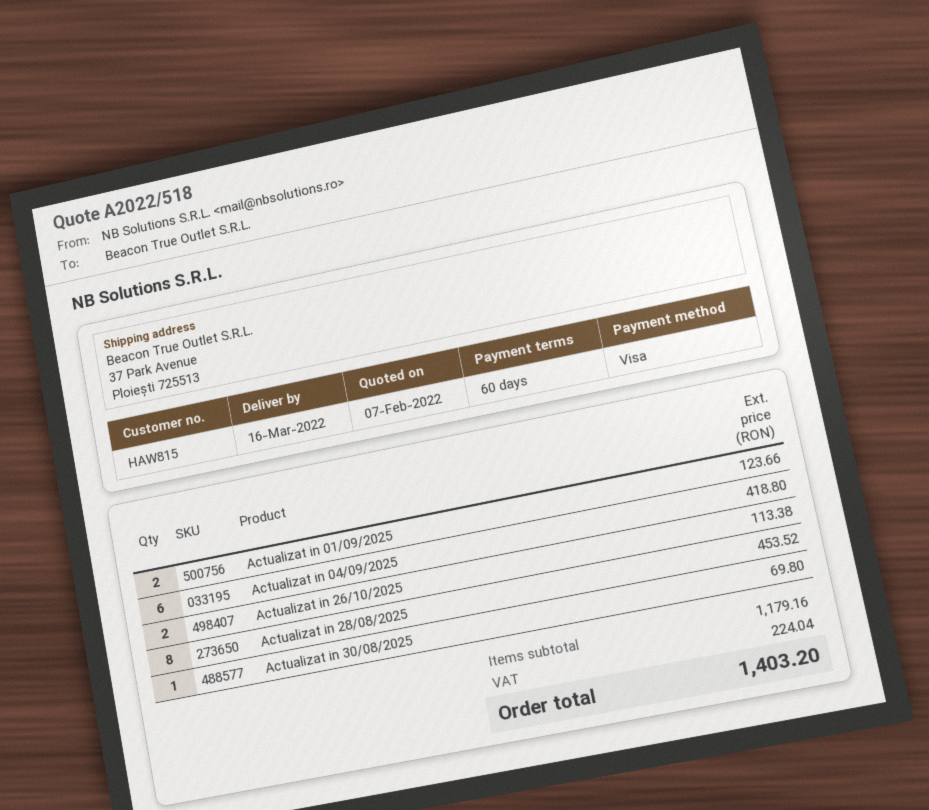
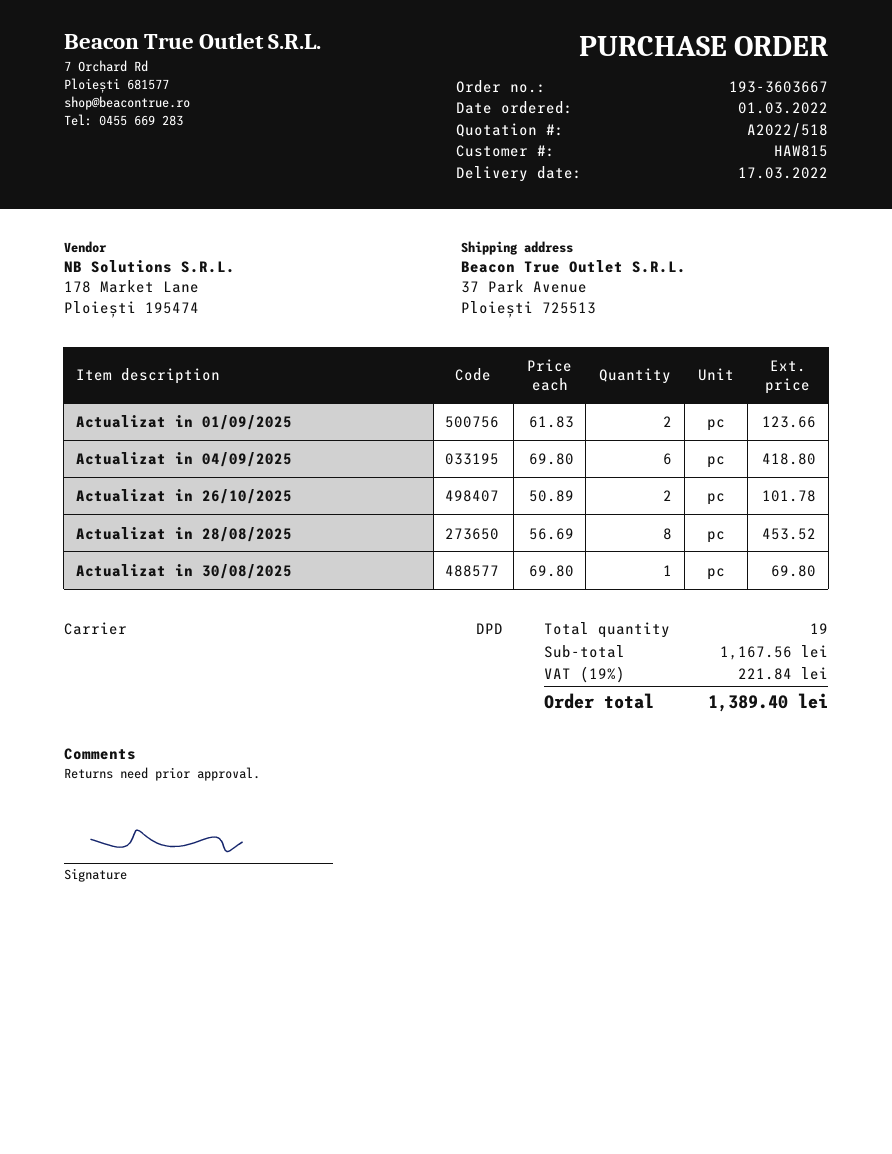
delivery date: 2022-03-16 -> 2022-03-17
Actualizat in 26/10/2025: 2 for 113.38 -> 2 for 101.78
subtotal: 1179.16 -> 1167.56
tax: 224.04 -> 221.84
total: 1403.20 -> 1389.40

